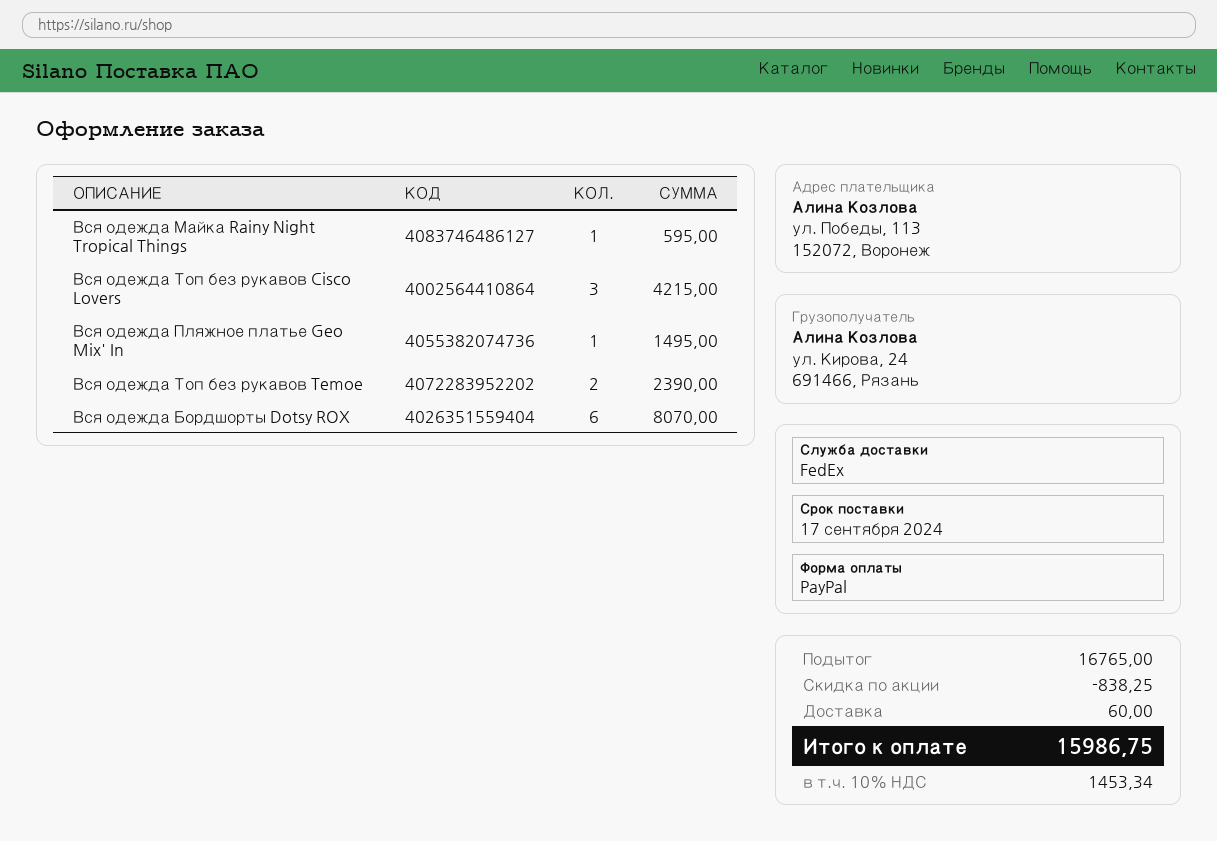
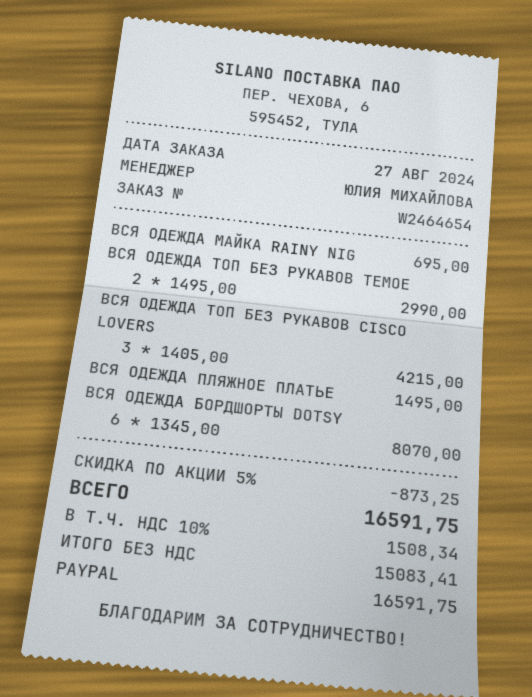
Вся одежда Майка Rainy Night Tropical Things: 1 for 595.00 -> 1 for 695.00
Вся одежда Топ без рукавов Temoe: 2 for 2390.00 -> 2 for 2990.00
discount: 838.25 -> 873.25
shipping: 60.00 -> none
tax: 10% = 1453.34 -> 10% = 1508.34
total: 15986.75 -> 16591.75

